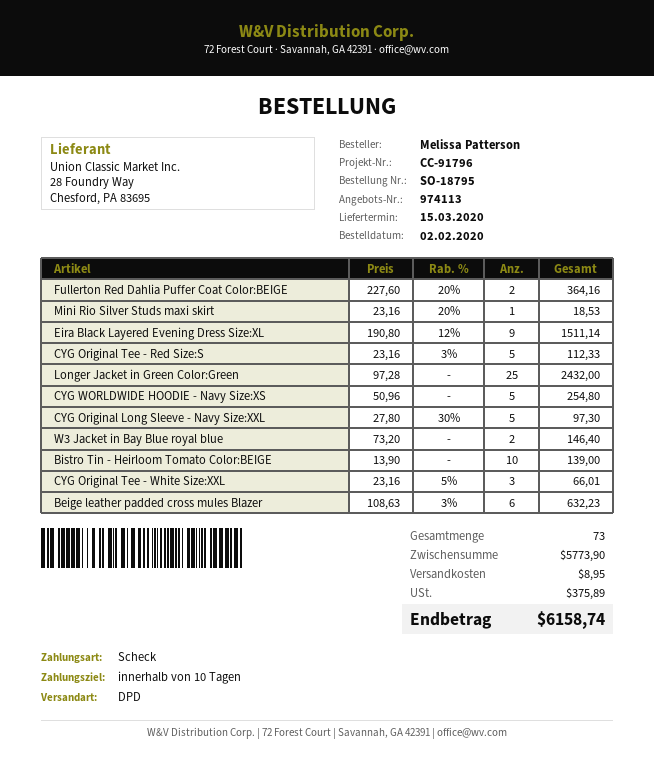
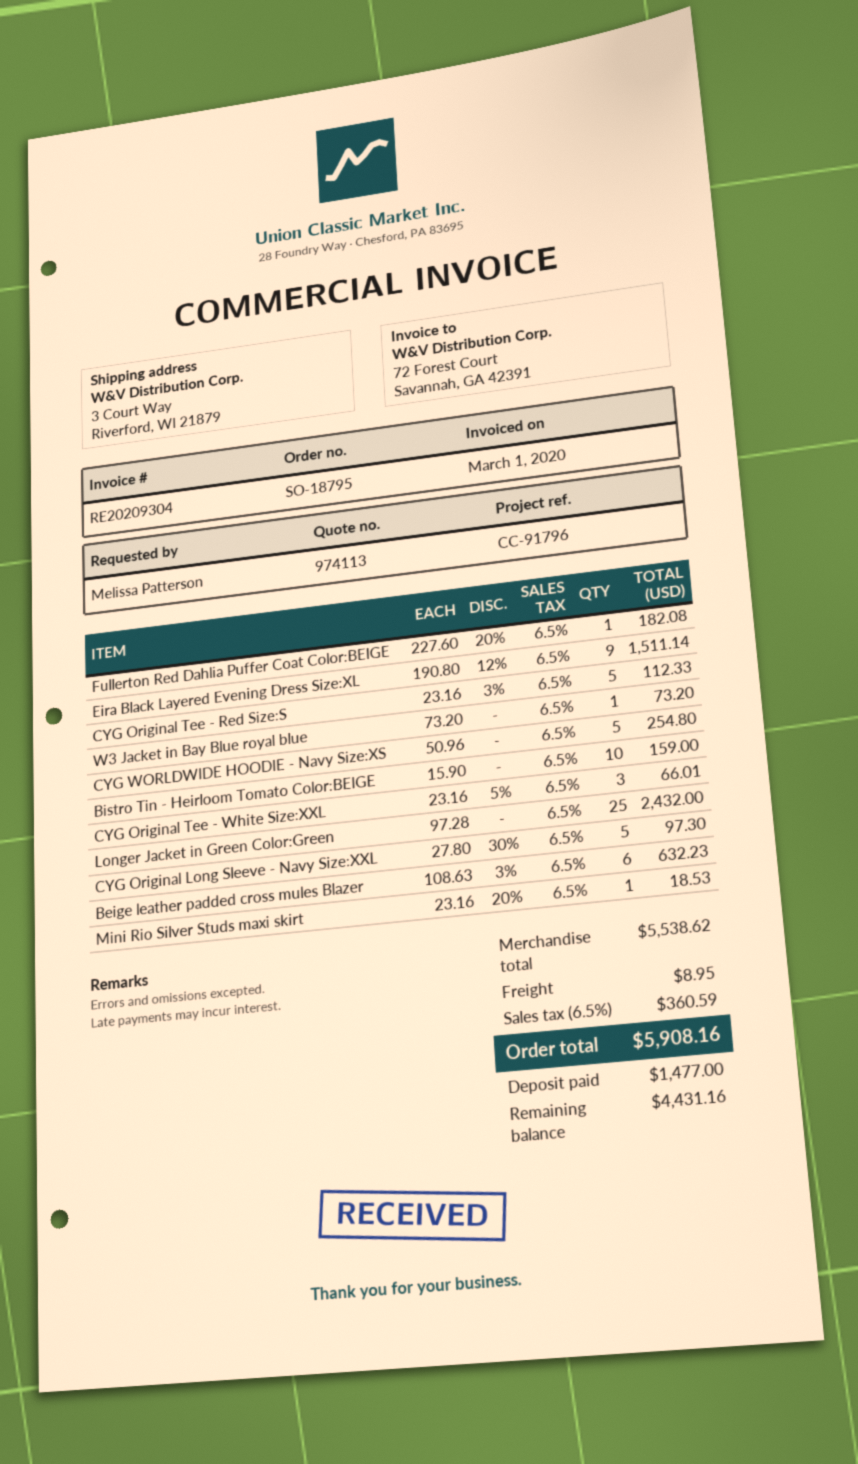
Fullerton Red Dahlia Puffer Coat Color:BEIGE: 2 x 227.60 - 20% = 364.16 -> 1 x 227.60 - 20% = 182.08
W3 Jacket in Bay Blue royal blue: 2 x 73.20 = 146.40 -> 1 x 73.20 = 73.20
Bistro Tin - Heirloom Tomato Color:BEIGE: 10 x 13.90 = 139.00 -> 10 x 15.90 = 159.00
subtotal: 5773.90 -> 5538.62
tax: 375.89 -> 360.59
total: 6158.74 -> 5908.16

